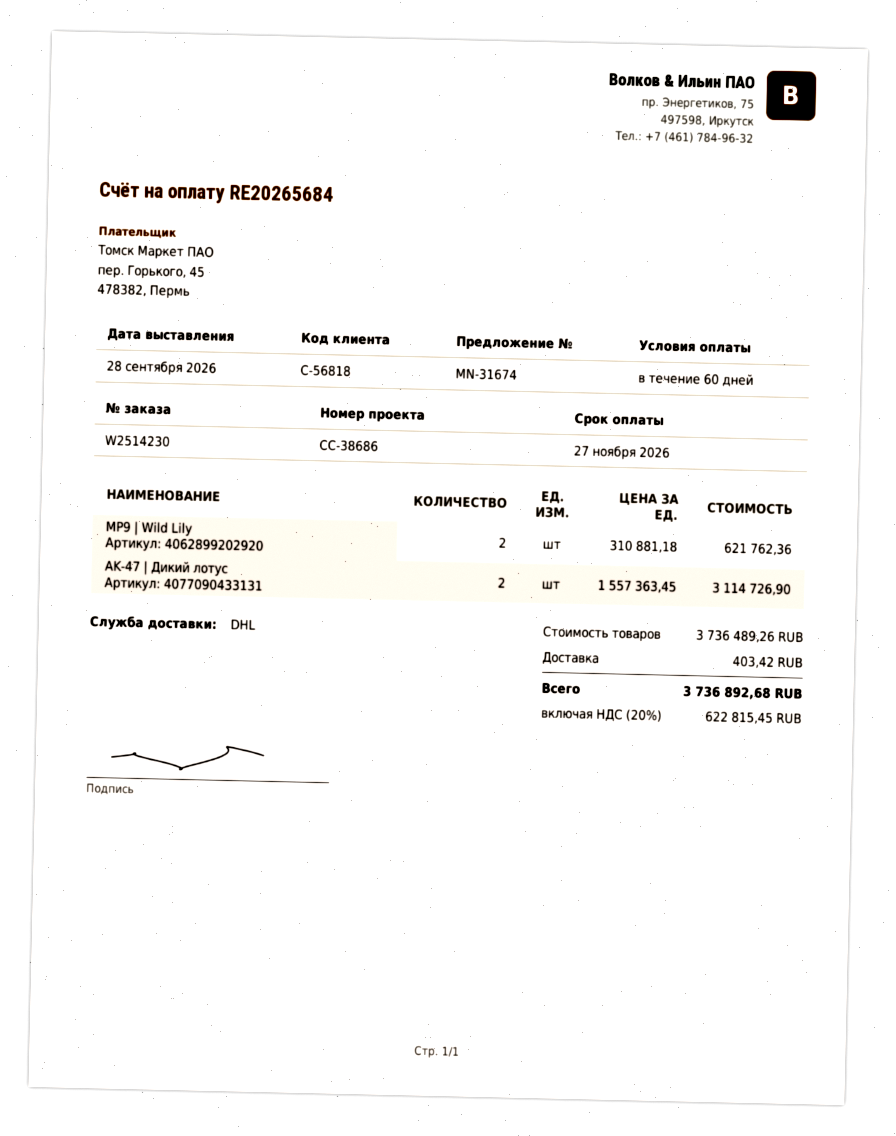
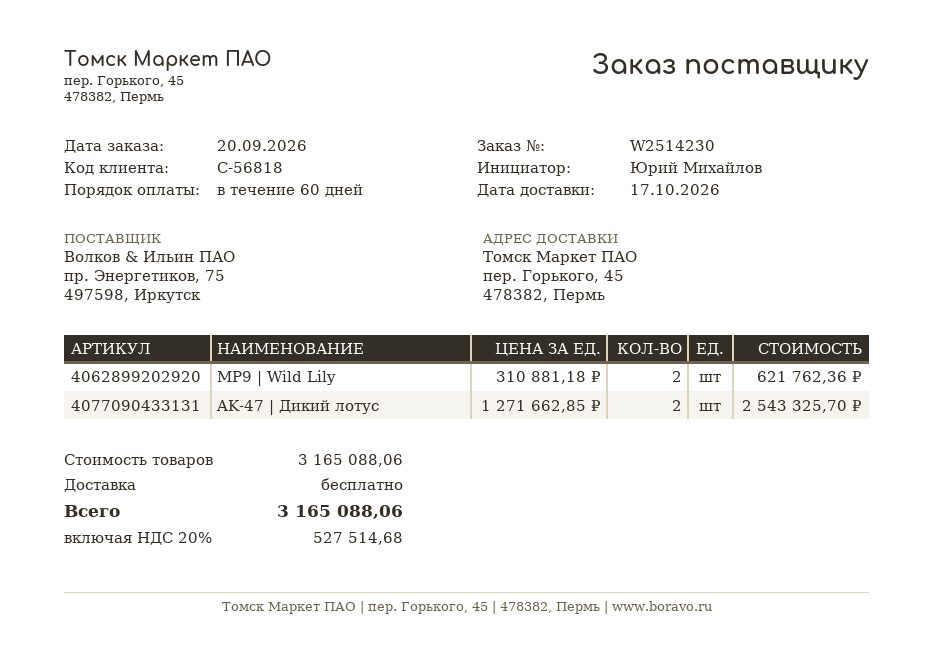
AK-47 | Дикий лотус: 2 x 1557363.45 = 3114726.90 -> 2 x 1271662.85 = 2543325.70
subtotal: 3736489.26 -> 3165088.06
shipping: 403.42 -> 0.00
tax: 20% = 622815.45 -> 20% = 527514.68
total: 3736892.68 -> 3165088.06

